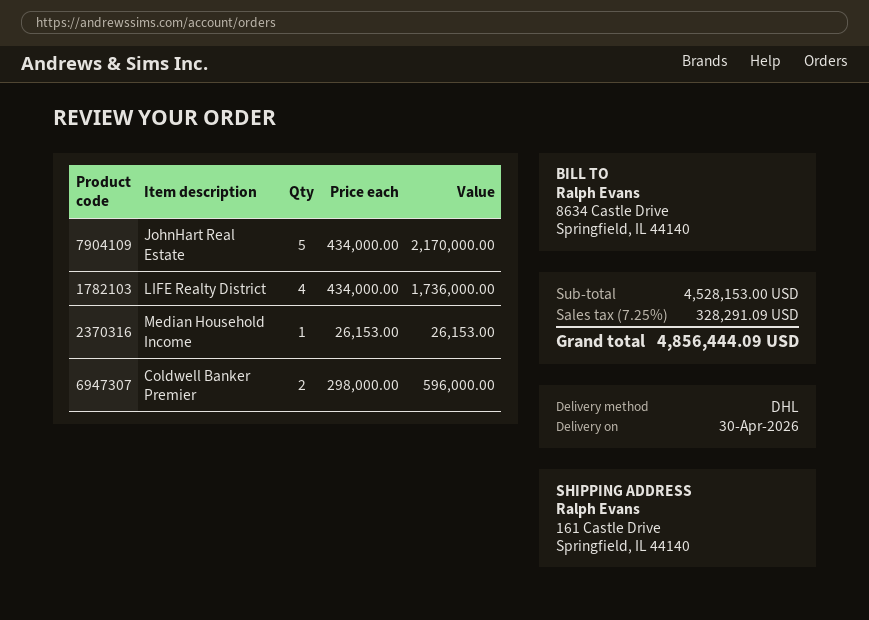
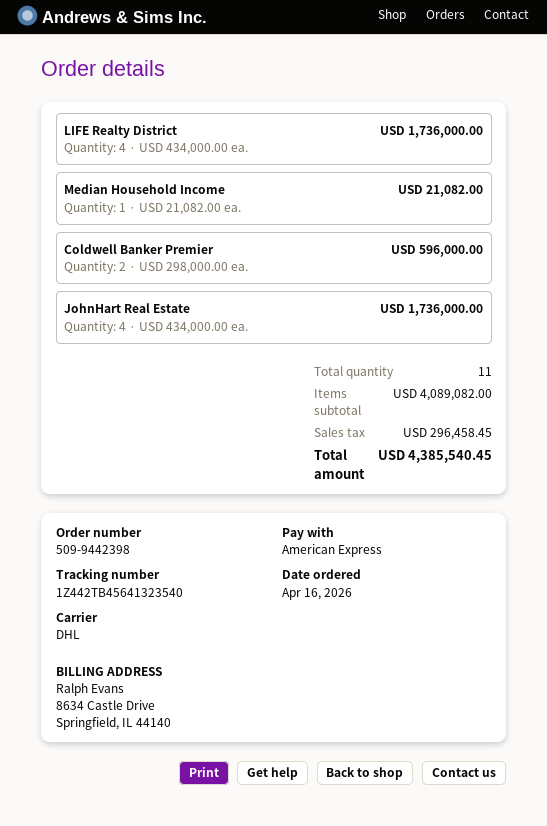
JohnHart Real Estate: 5 x 434000.00 = 2170000.00 -> 4 x 434000.00 = 1736000.00
Median Household Income: 1 x 26153.00 = 26153.00 -> 1 x 21082.00 = 21082.00
subtotal: 4528153.00 -> 4089082.00
tax: 328291.09 -> 296458.45
total: 4856444.09 -> 4385540.45

